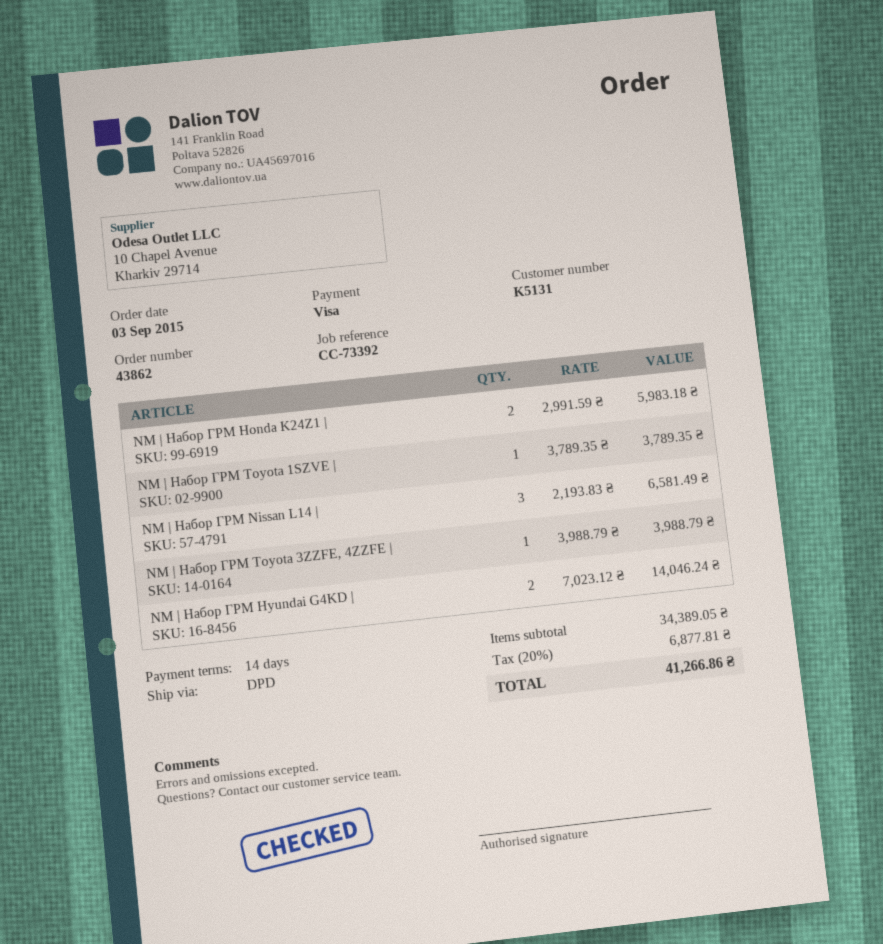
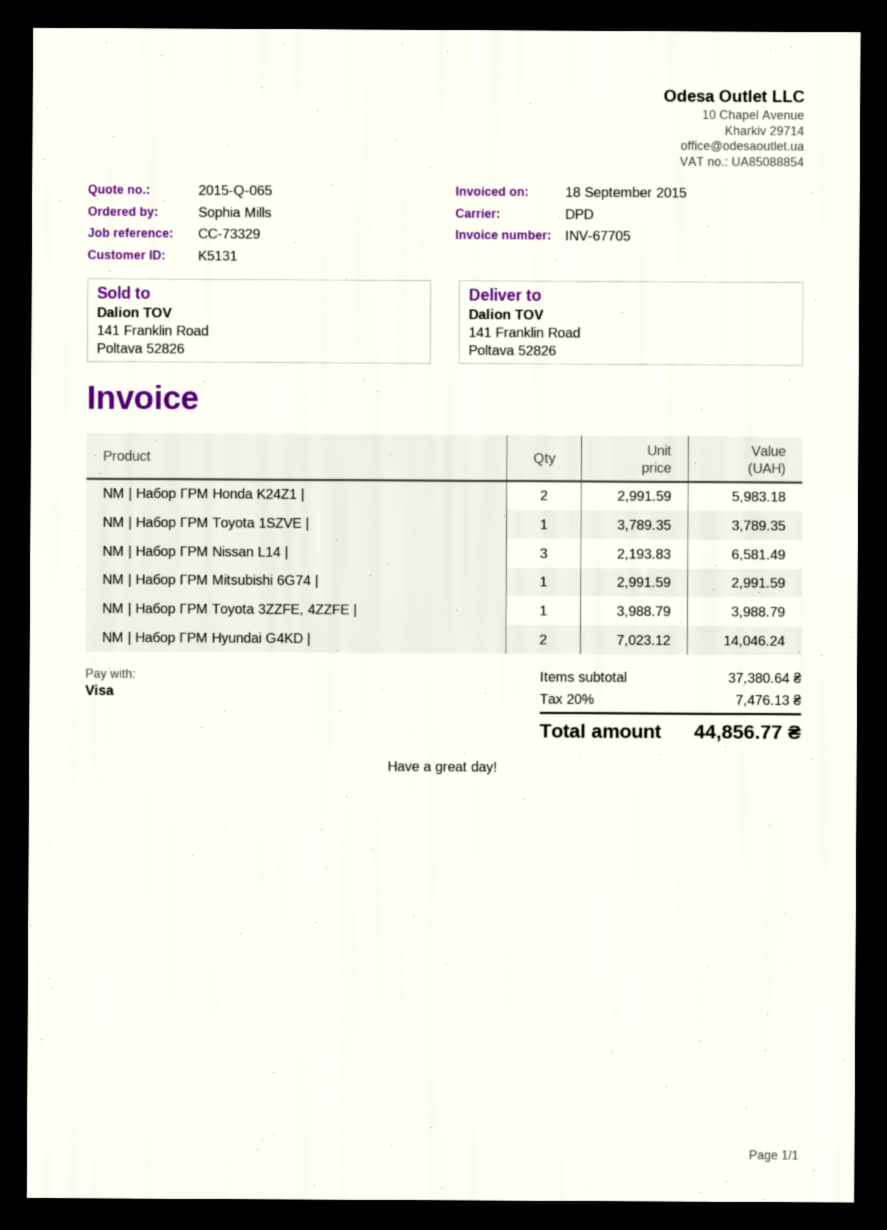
reference: CC-73392 -> CC-73329
NM | Набор ГРМ Mitsubishi 6G74 |: none -> 1 x 2991.59 = 2991.59
subtotal: 34389.05 -> 37380.64
tax: 20% = 6877.81 -> 20% = 7476.13
total: 41266.86 -> 44856.77

